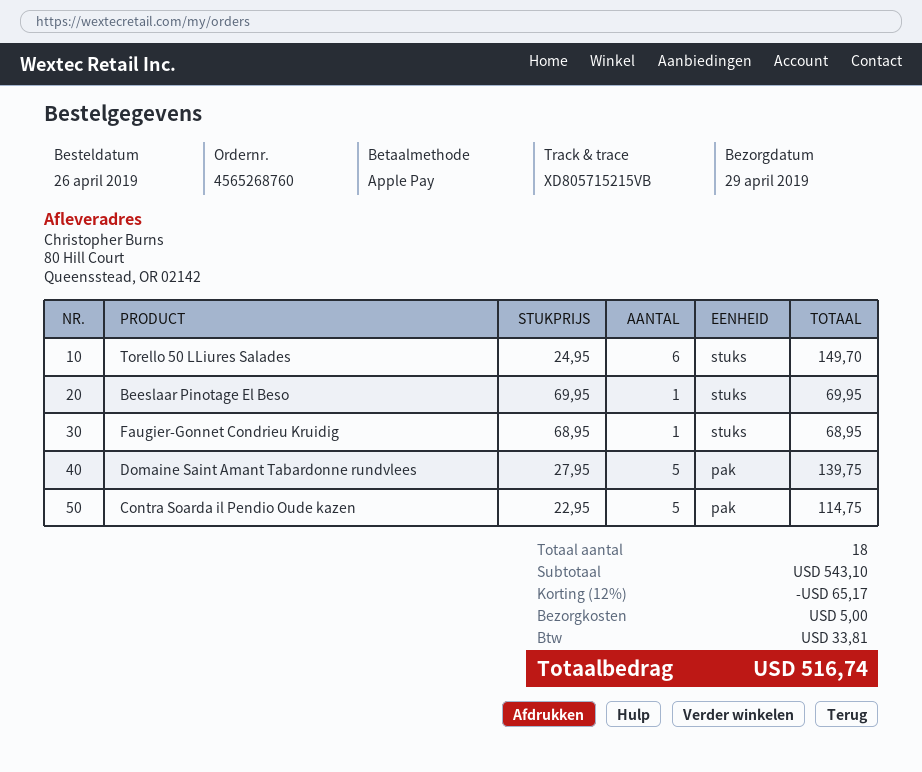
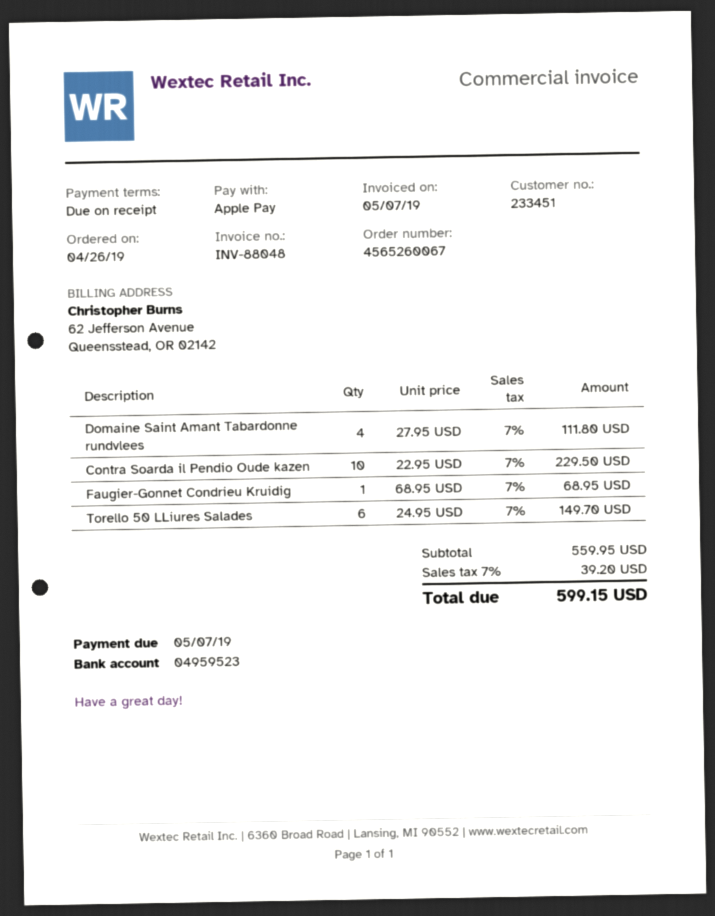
order number: 4565268760 -> 4565260067
Beeslaar Pinotage El Beso: 1 x 69.95 = 69.95 -> none
Domaine Saint Amant Tabardonne rundvlees: 5 x 27.95 = 139.75 -> 4 x 27.95 = 111.80
Contra Soarda il Pendio Oude kazen: 5 x 22.95 = 114.75 -> 10 x 22.95 = 229.50
subtotal: 543.10 -> 559.95
discount: 12% = 65.17 -> none
shipping: 5.00 -> none
tax: 33.81 -> 39.20
total: 516.74 -> 599.15

